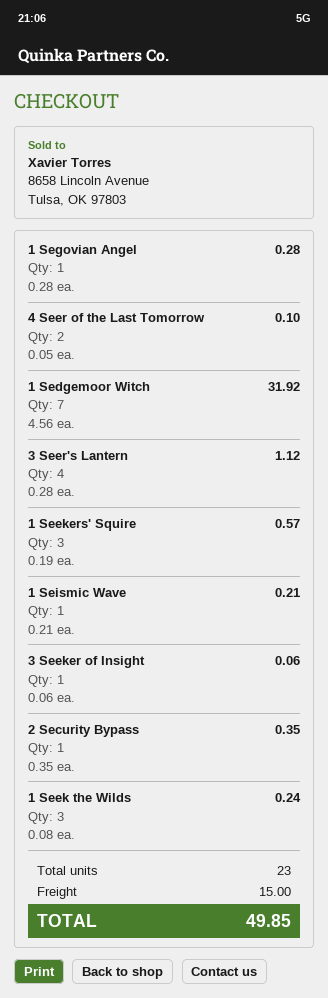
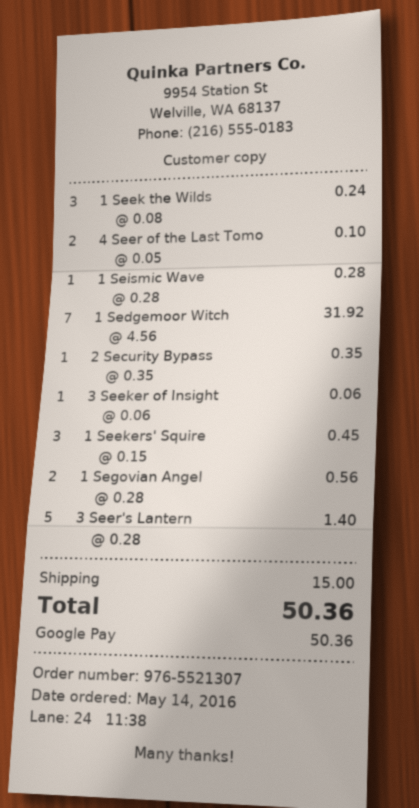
1 Segovian Angel: 1 x 0.28 = 0.28 -> 2 x 0.28 = 0.56
3 Seer's Lantern: 4 x 0.28 = 1.12 -> 5 x 0.28 = 1.40
1 Seekers' Squire: 3 x 0.19 = 0.57 -> 3 x 0.15 = 0.45
1 Seismic Wave: 1 x 0.21 = 0.21 -> 1 x 0.28 = 0.28
total: 49.85 -> 50.36

